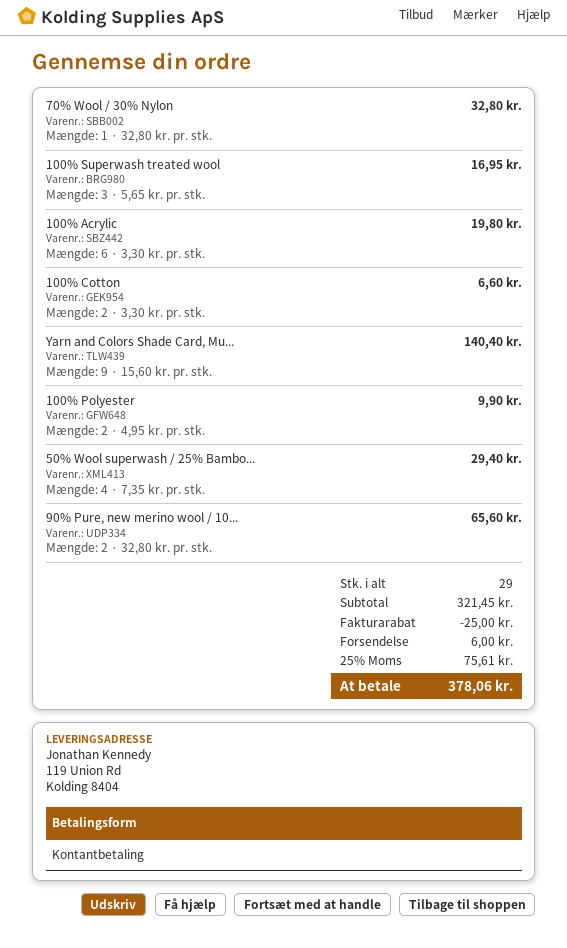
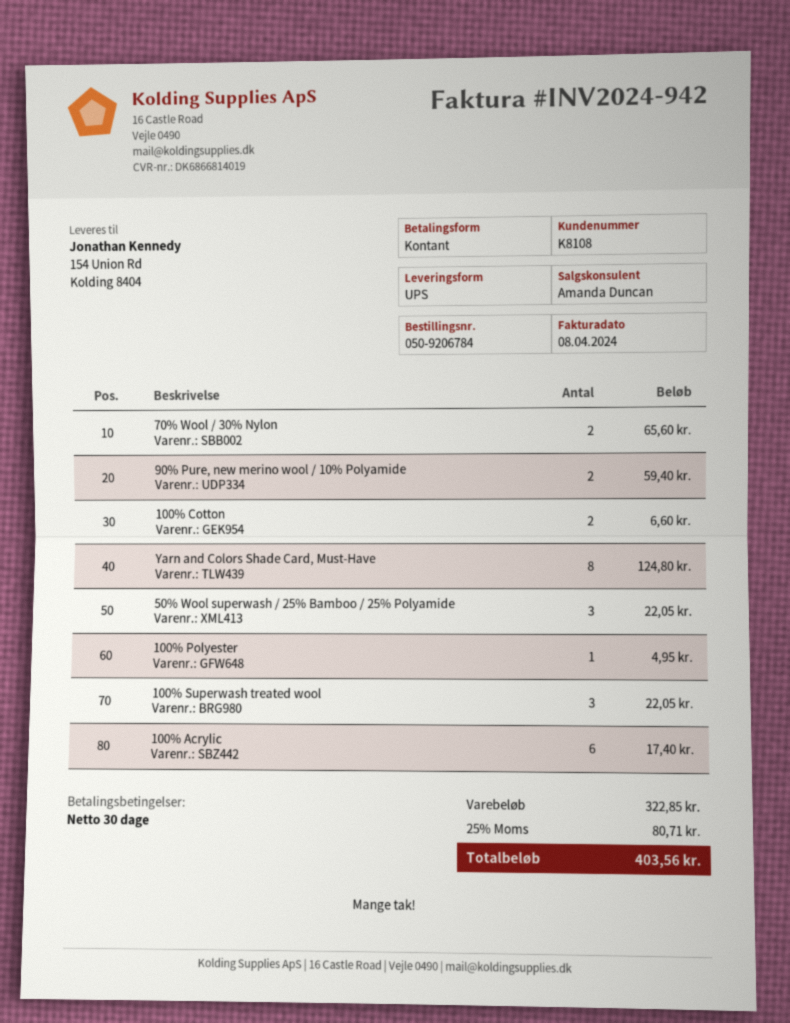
ship to: 119 Union Rd, Kolding 8404 -> 154 Union Rd, Kolding 8404
70% Wool / 30% Nylon: 1 for 32.80 -> 2 for 65.60
100% Superwash treated wool: 3 for 16.95 -> 3 for 22.05
100% Acrylic: 6 for 19.80 -> 6 for 17.40
Yarn and Colors Shade Card, Mu...: 9 for 140.40 -> 8 for 124.80
100% Polyester: 2 for 9.90 -> 1 for 4.95
50% Wool superwash / 25% Bambo...: 4 for 29.40 -> 3 for 22.05
90% Pure, new merino wool / 10...: 2 for 65.60 -> 2 for 59.40
subtotal: 321.45 -> 322.85
discount: 25.00 -> none
shipping: 6.00 -> none
tax: 25% = 75.61 -> 25% = 80.71
total: 378.06 -> 403.56

